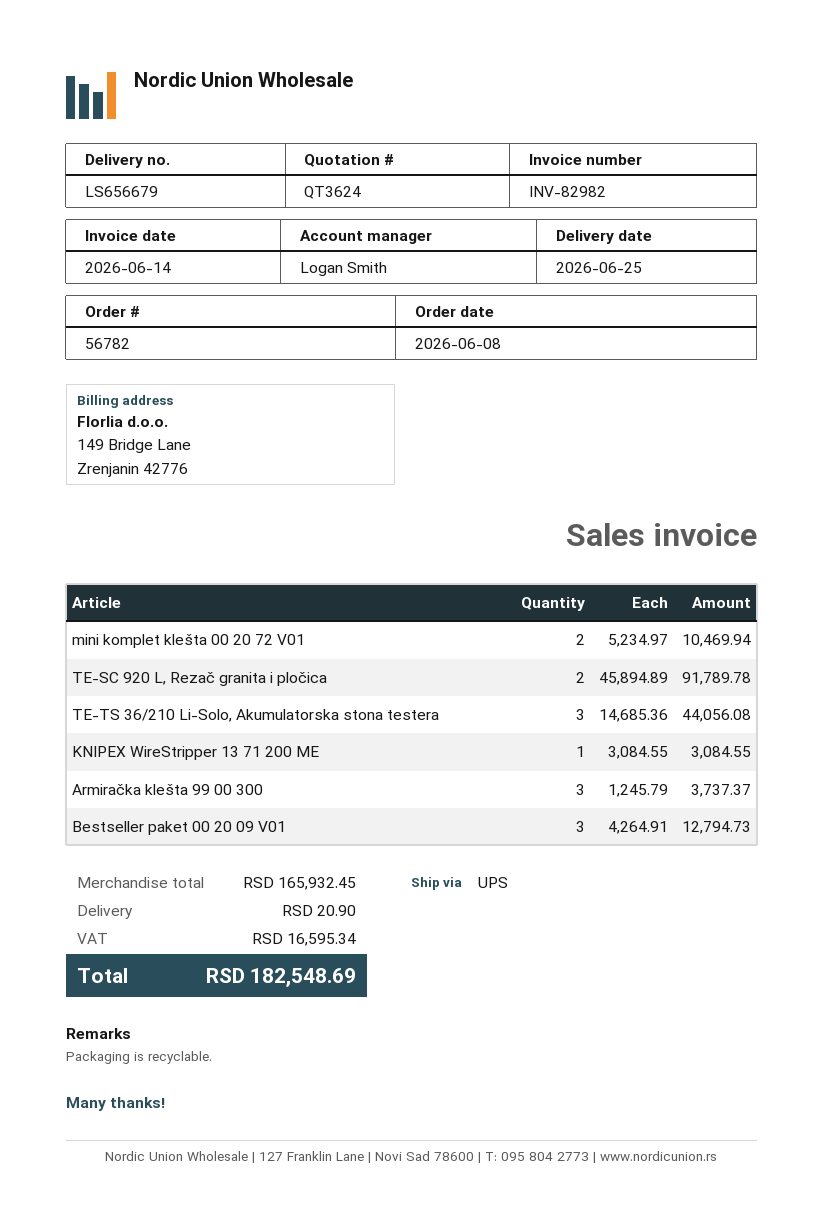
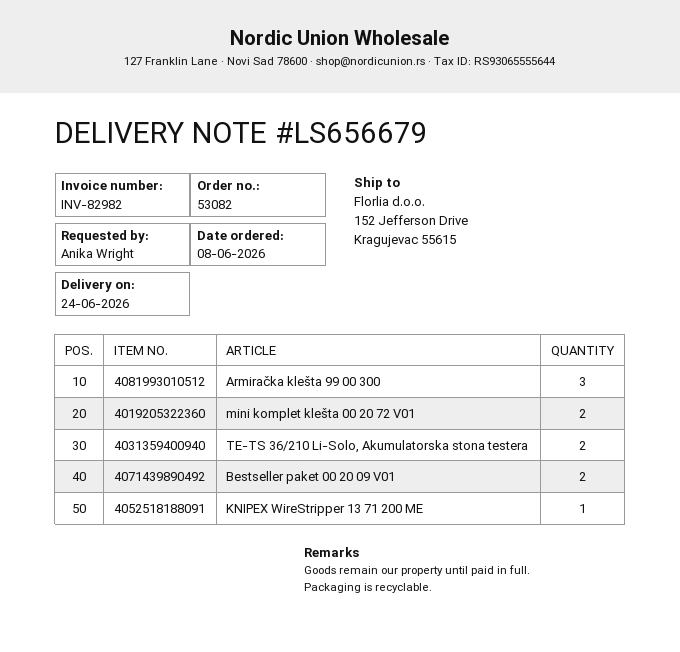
order number: 56782 -> 53082
delivery date: 2026-06-25 -> 2026-06-24
TE-SC 920 L, Rezač granita i pločica: 2 -> none
TE-TS 36/210 Li-Solo, Akumulatorska stona testera: 3 -> 2
Bestseller paket 00 20 09 V01: 3 -> 2

